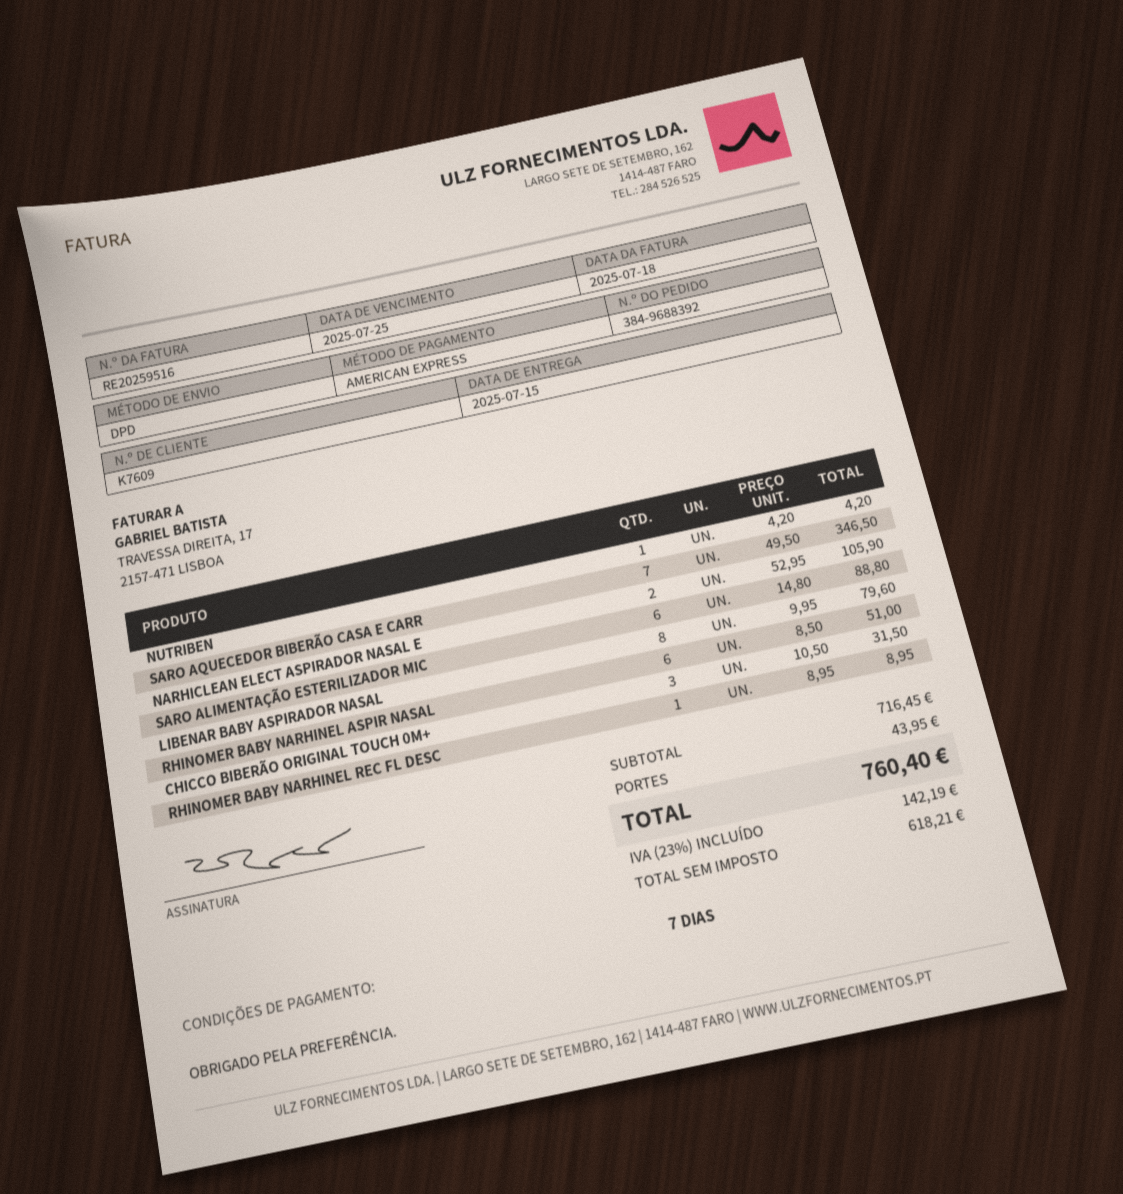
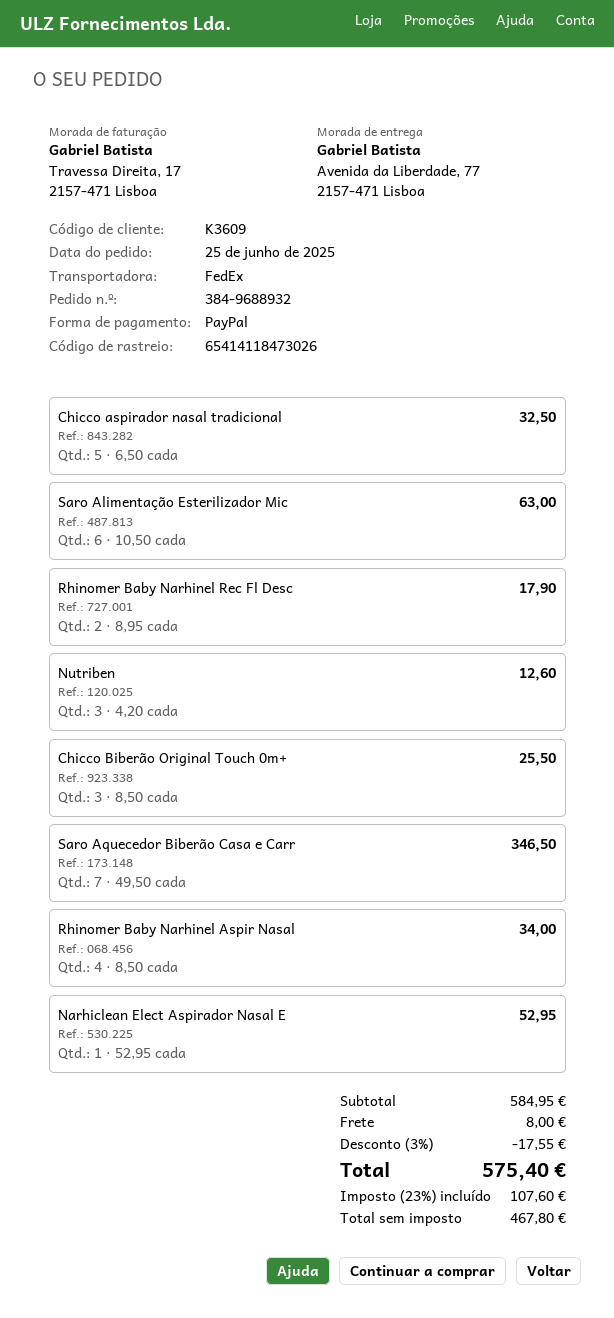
order number: 384-9688392 -> 384-9688932
customer number: K7609 -> K3609
payment method: American Express -> PayPal
shipping method: DPD -> FedEx
NUTRIBEN: 1 x 4.20 = 4.20 -> 3 x 4.20 = 12.60
NARHICLEAN ELECT ASPIRADOR NASAL E: 2 x 52.95 = 105.90 -> 1 x 52.95 = 52.95
SARO ALIMENTAÇÃO ESTERILIZADOR MIC: 6 x 14.80 = 88.80 -> 6 x 10.50 = 63.00
LIBENAR BABY ASPIRADOR NASAL: 8 x 9.95 = 79.60 -> none
RHINOMER BABY NARHINEL ASPIR NASAL: 6 x 8.50 = 51.00 -> 4 x 8.50 = 34.00
CHICCO BIBERÃO ORIGINAL TOUCH 0M+: 3 x 10.50 = 31.50 -> 3 x 8.50 = 25.50
RHINOMER BABY NARHINEL REC FL DESC: 1 x 8.95 = 8.95 -> 2 x 8.95 = 17.90
Chicco aspirador nasal tradicional: none -> 5 x 6.50 = 32.50
subtotal: 716.45 -> 584.95
discount: none -> 3% = 17.55
shipping: 43.95 -> 8.00
net: 618.21 -> 467.80
tax: 23% = 142.19 -> 23% = 107.60
total: 760.40 -> 575.40

